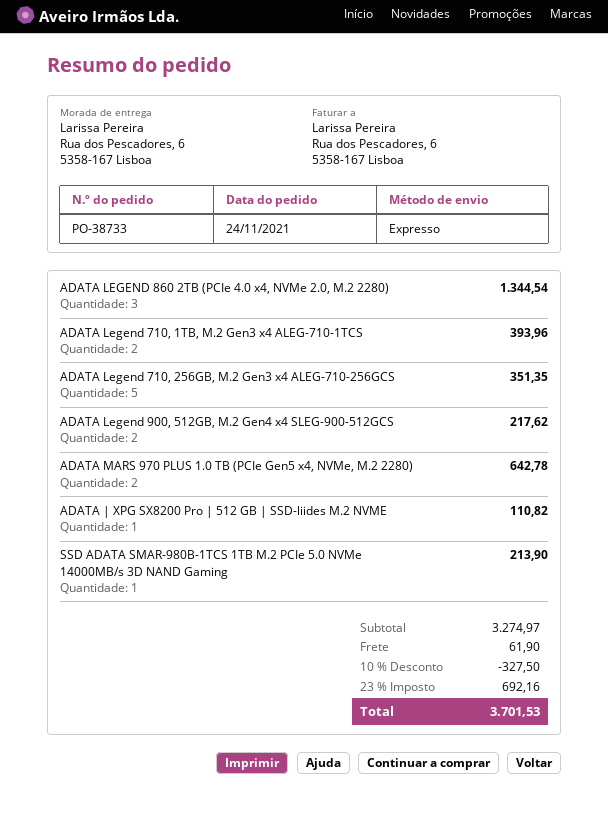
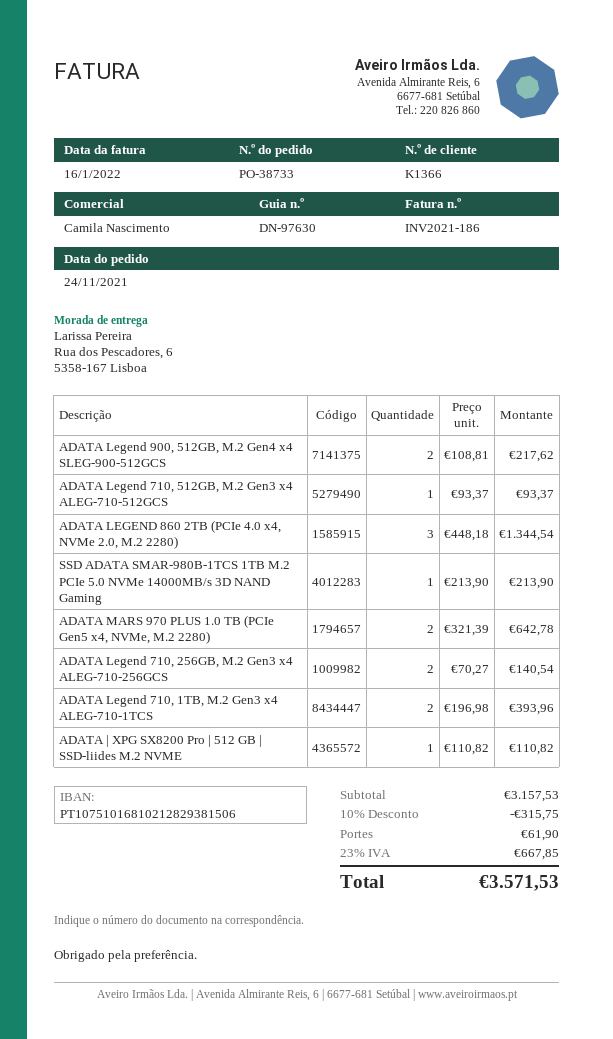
ADATA Legend 710, 256GB, M.2 Gen3 x4 ALEG-710-256GCS: 5 for 351.35 -> 2 for 140.54
ADATA Legend 710, 512GB, M.2 Gen3 x4 ALEG-710-512GCS: none -> 1 for 93.37
subtotal: 3274.97 -> 3157.53
discount: 10% = 327.50 -> 10% = 315.75
tax: 23% = 692.16 -> 23% = 667.85
total: 3701.53 -> 3571.53

